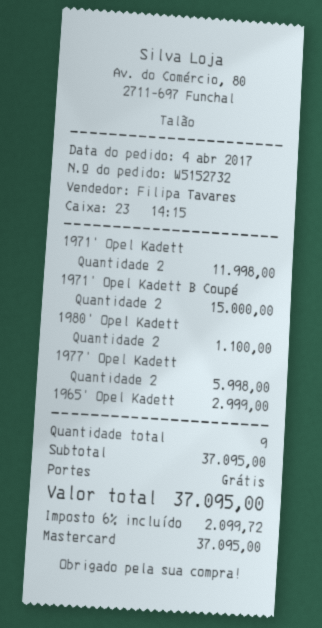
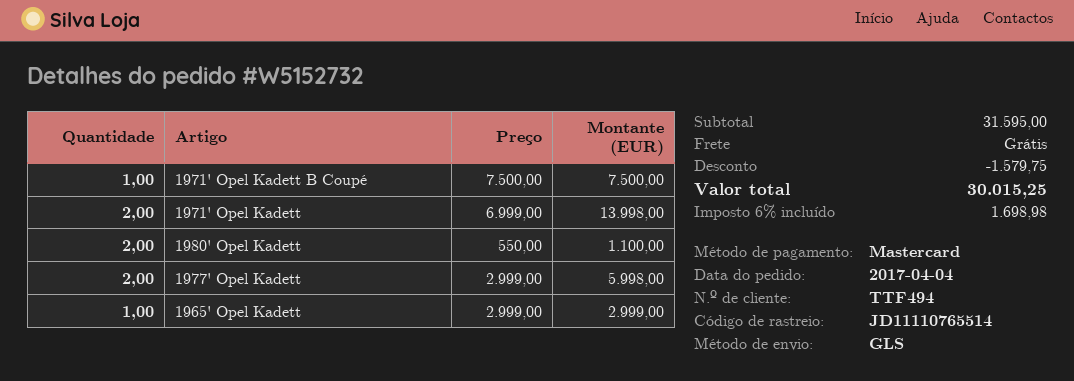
1971' Opel Kadett: 2 for 11998.00 -> 2 for 13998.00
1971' Opel Kadett B Coupé: 2 for 15000.00 -> 1 for 7500.00
subtotal: 37095.00 -> 31595.00
discount: none -> 1579.75
tax: 6% = 2099.72 -> 6% = 1698.98
total: 37095.00 -> 30015.25

